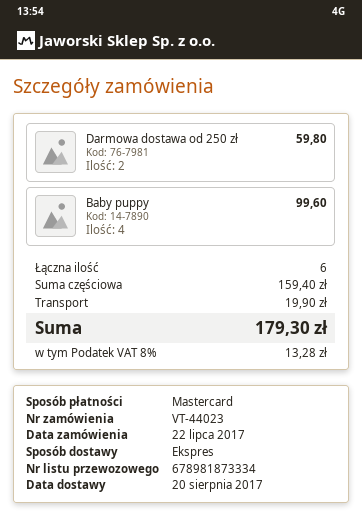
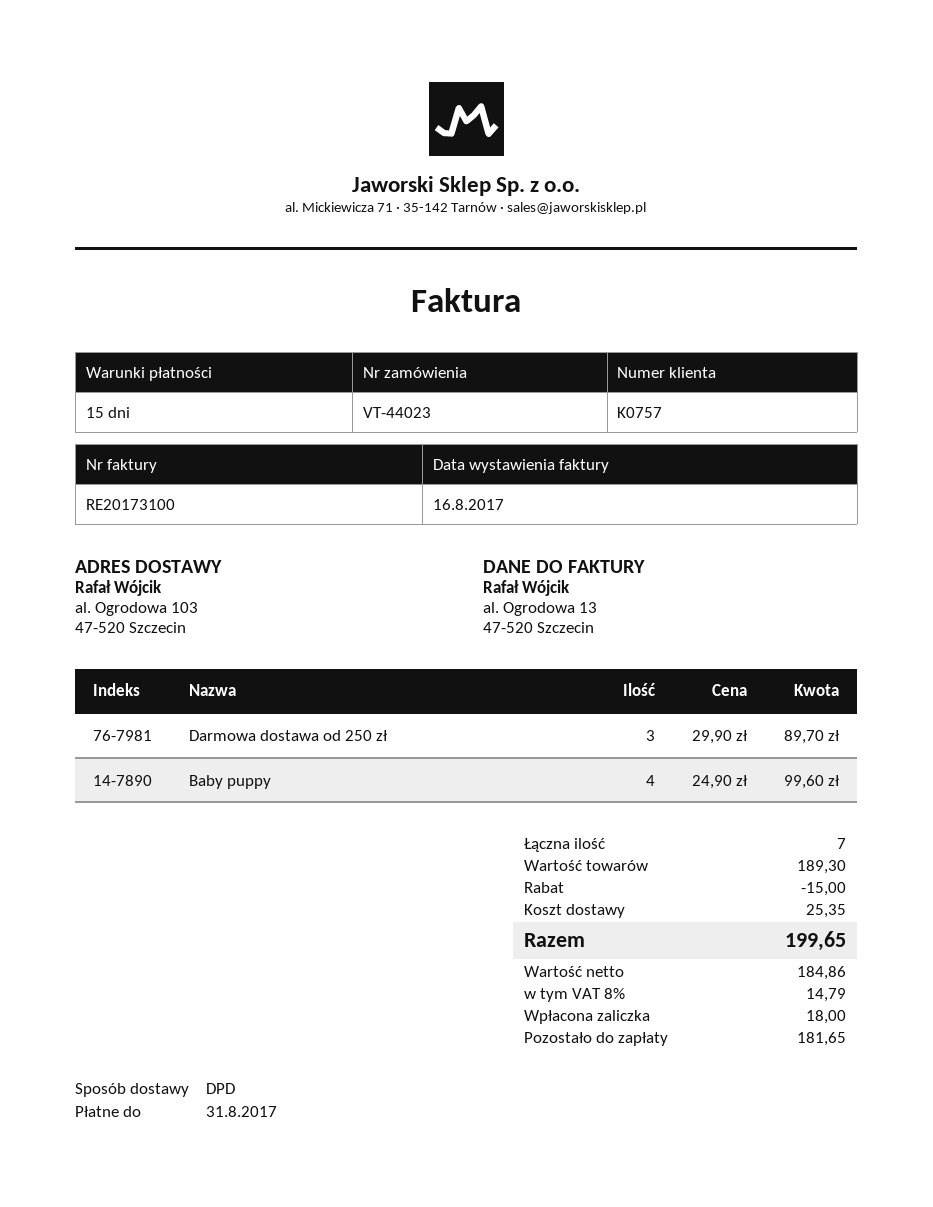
shipping method: express -> DPD
Darmowa dostawa od 250 zł: 2 for 59.80 -> 3 for 89.70
total quantity: 6 -> 7
subtotal: 159.40 -> 189.30
discount: none -> 15.00
shipping: 19.90 -> 25.35
tax: 8% = 13.28 -> 8% = 14.79
total: 179.30 -> 199.65

